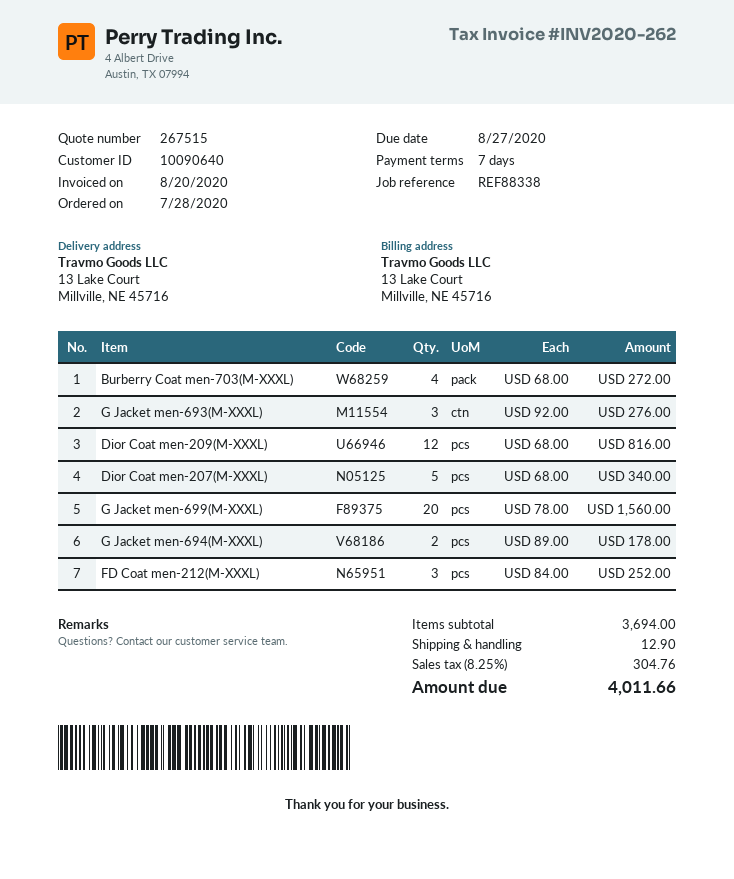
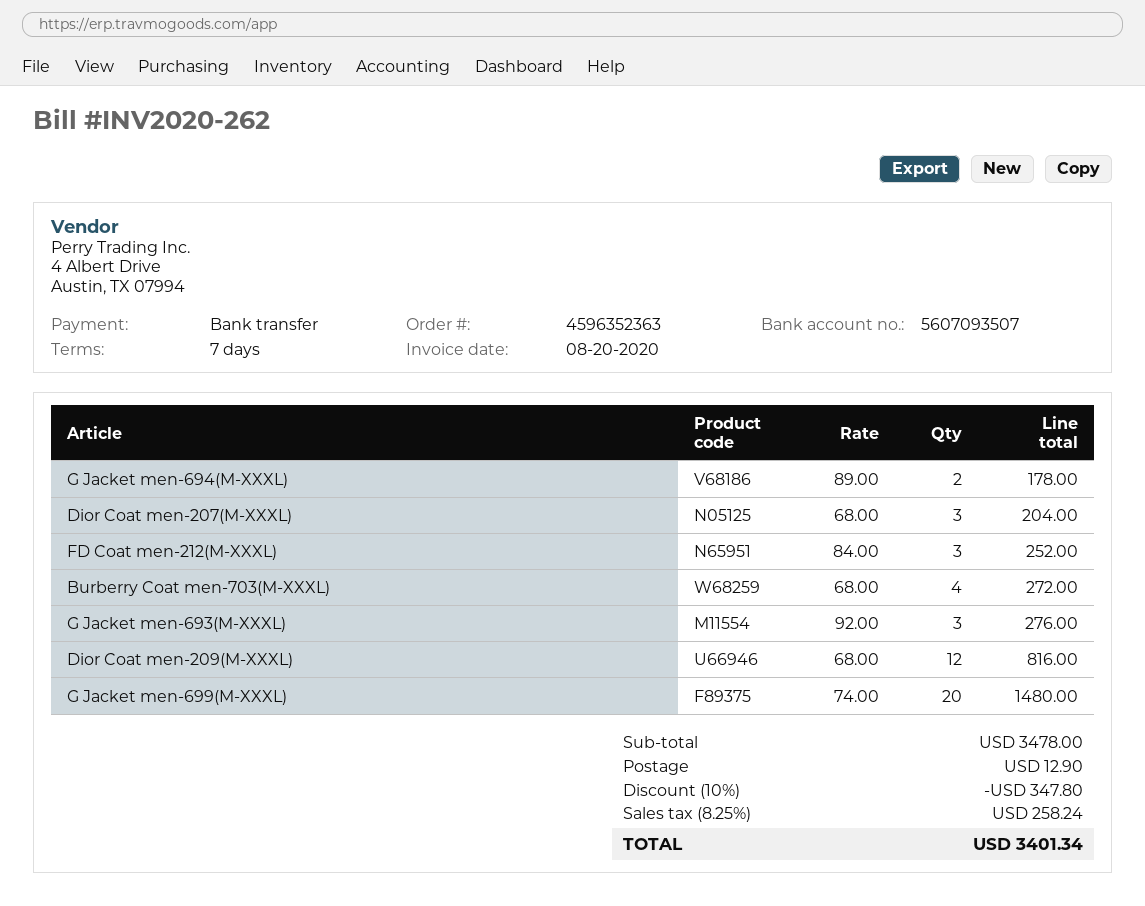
Dior Coat men-207(M-XXXL): 5 x 68.00 = 340.00 -> 3 x 68.00 = 204.00
G Jacket men-699(M-XXXL): 20 x 78.00 = 1560.00 -> 20 x 74.00 = 1480.00
subtotal: 3694.00 -> 3478.00
discount: none -> 10% = 347.80
tax: 8.25% = 304.76 -> 8.25% = 258.24
total: 4011.66 -> 3401.34

